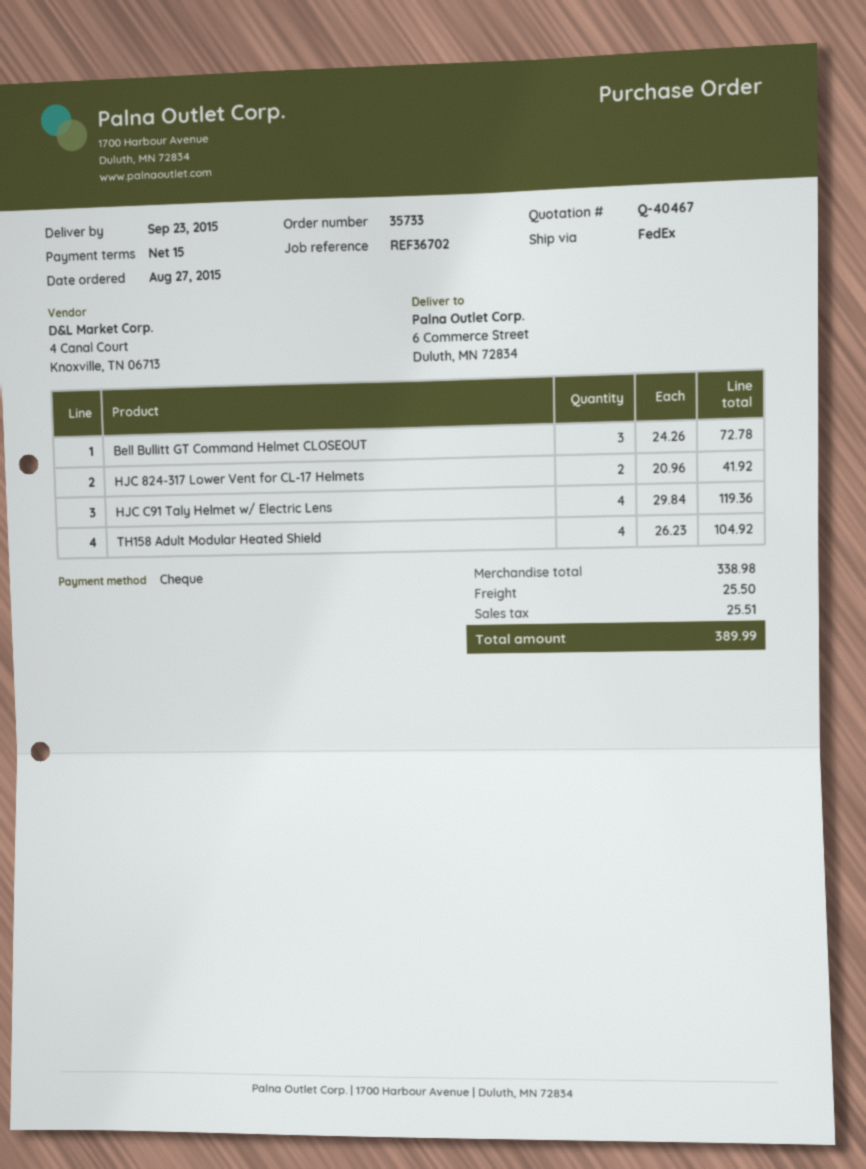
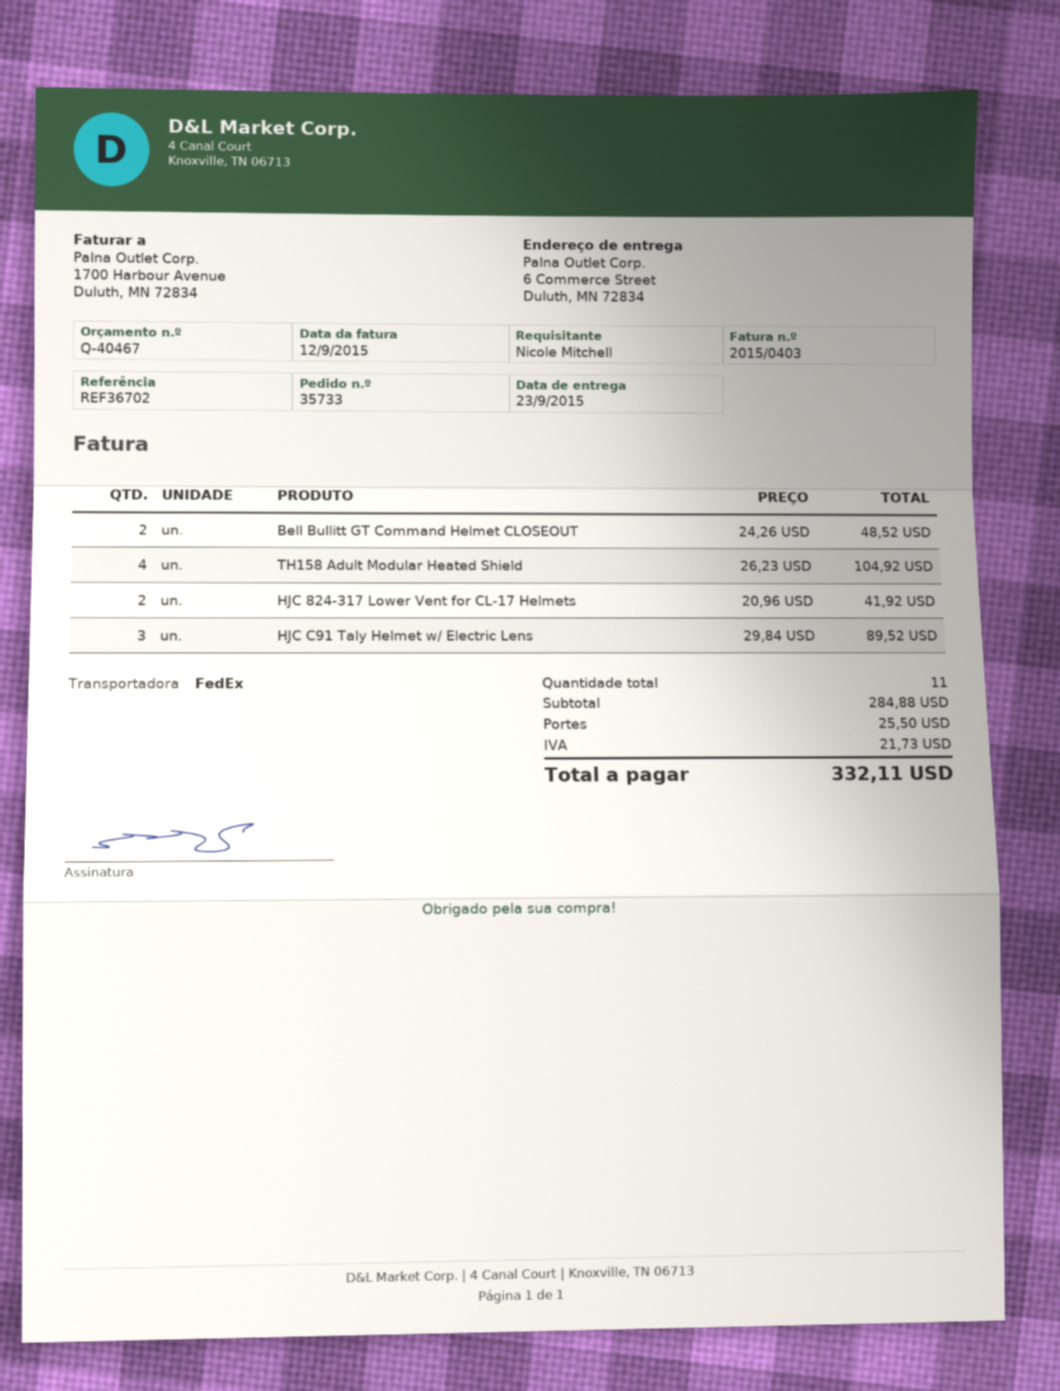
Bell Bullitt GT Command Helmet CLOSEOUT: 3 x 24.26 = 72.78 -> 2 x 24.26 = 48.52
HJC C91 Taly Helmet w/ Electric Lens: 4 x 29.84 = 119.36 -> 3 x 29.84 = 89.52
subtotal: 338.98 -> 284.88
tax: 25.51 -> 21.73
total: 389.99 -> 332.11

